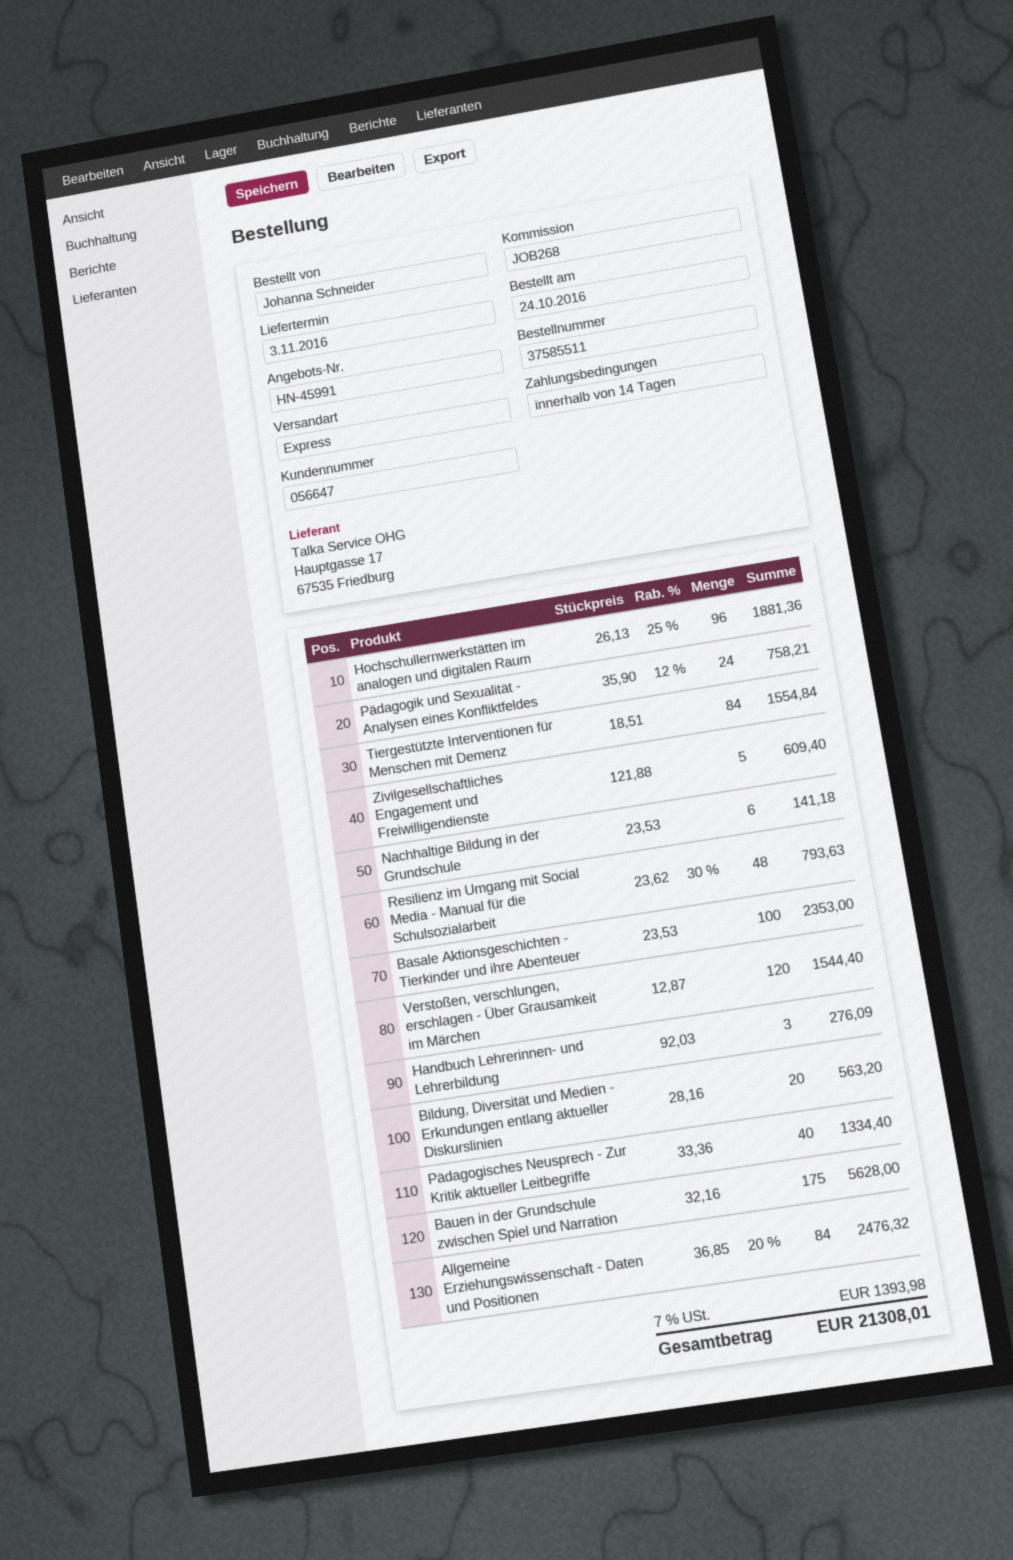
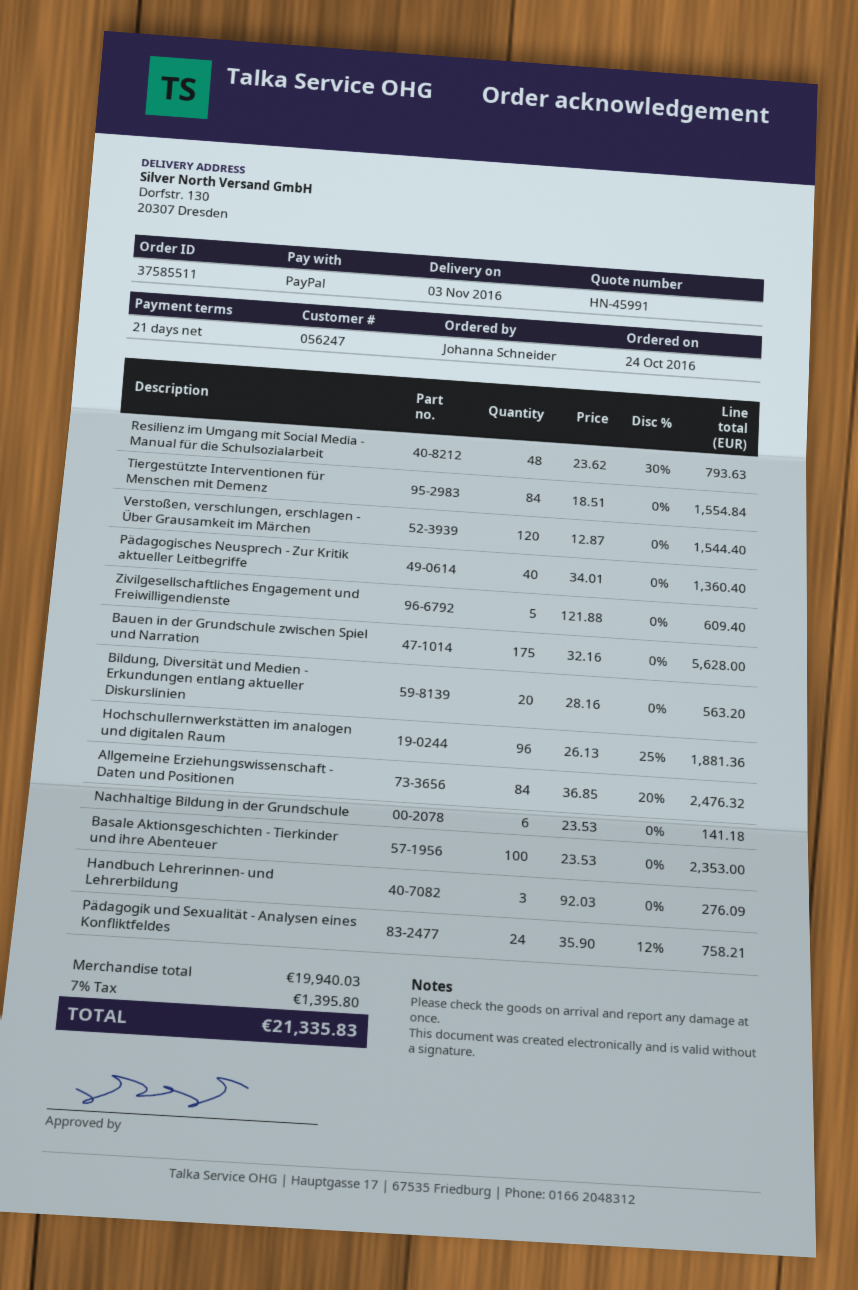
payment terms: 14 days -> 21 days
customer number: 056647 -> 056247
Pädagogisches Neusprech - Zur Kritik aktueller Leitbegriffe: 40 x 33.36 = 1334.40 -> 40 x 34.01 = 1360.40
tax: 7% = 1393.98 -> 7% = 1395.80
total: 21308.01 -> 21335.83

